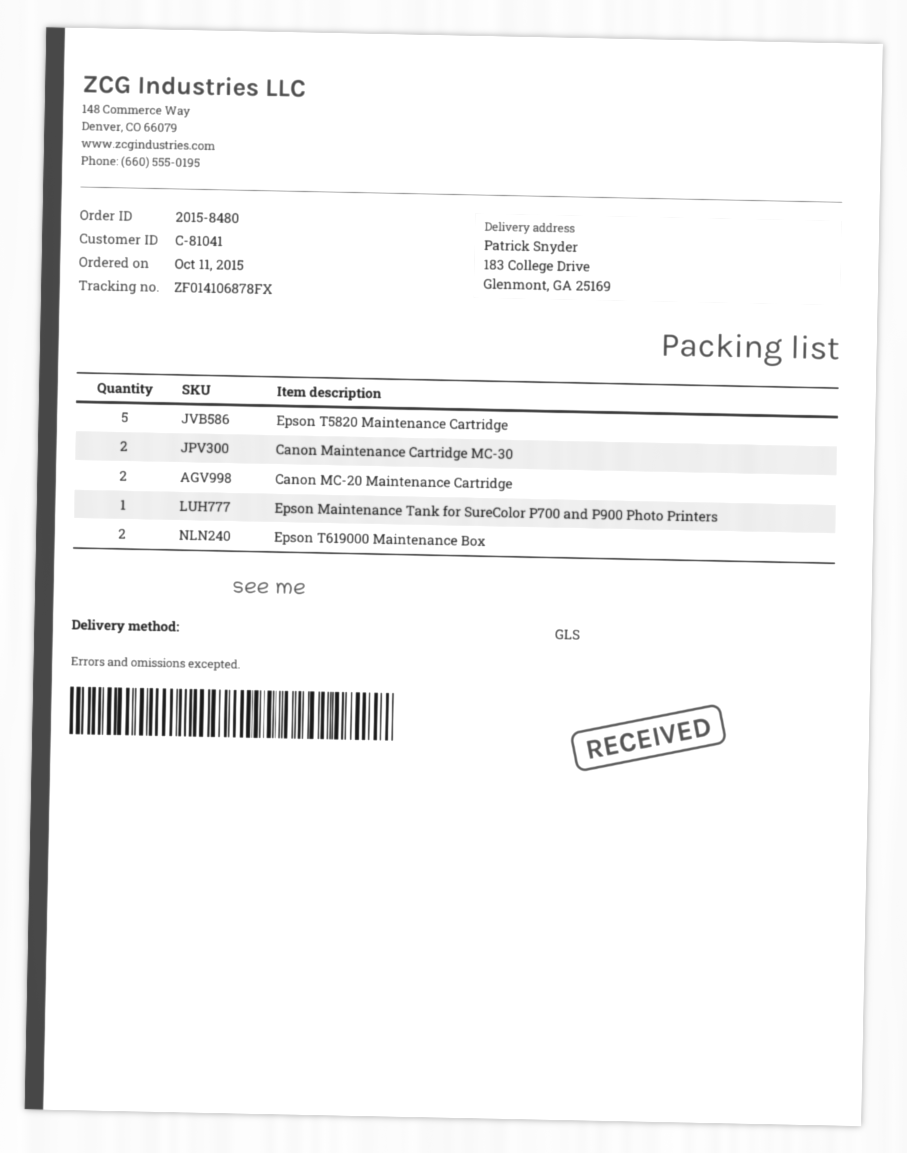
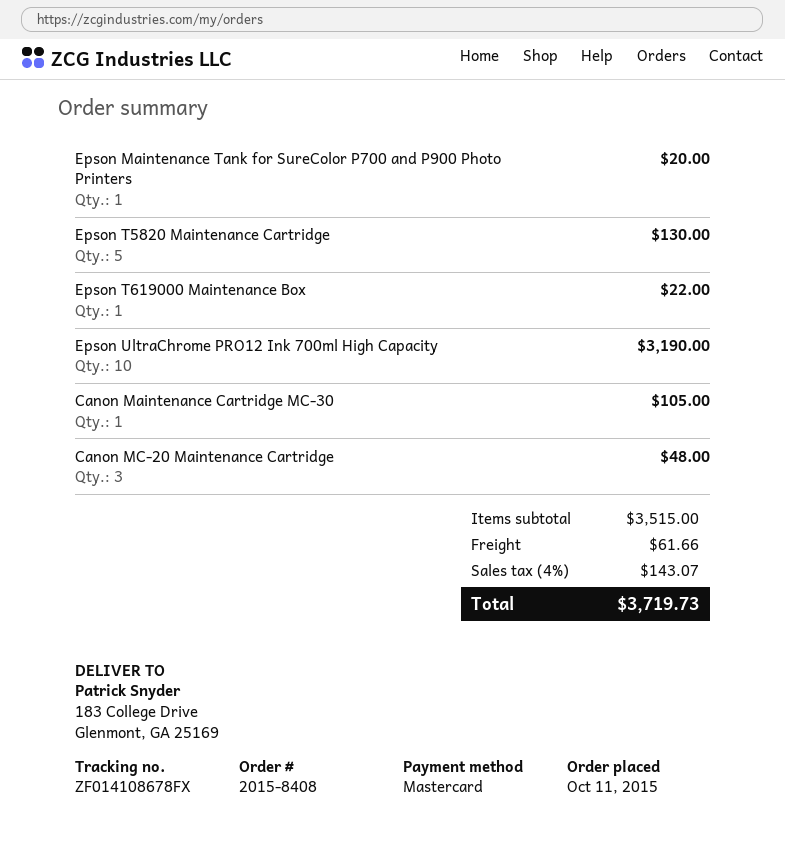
order number: 2015-8480 -> 2015-8408
tracking number: ZF014106878FX -> ZF014108678FX
Canon Maintenance Cartridge MC-30: 2 -> 1
Canon MC-20 Maintenance Cartridge: 2 -> 3
Epson T619000 Maintenance Box: 2 -> 1
Epson UltraChrome PRO12 Ink 700ml High Capacity: none -> 10

